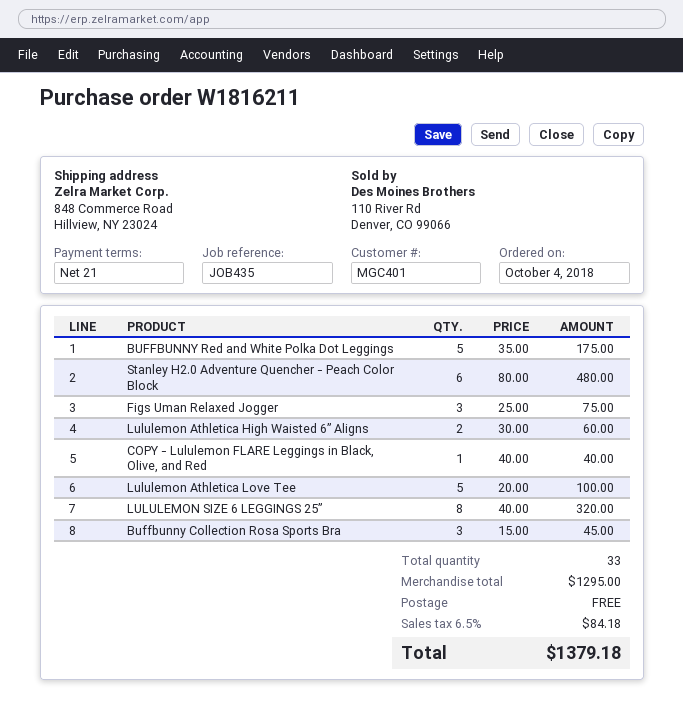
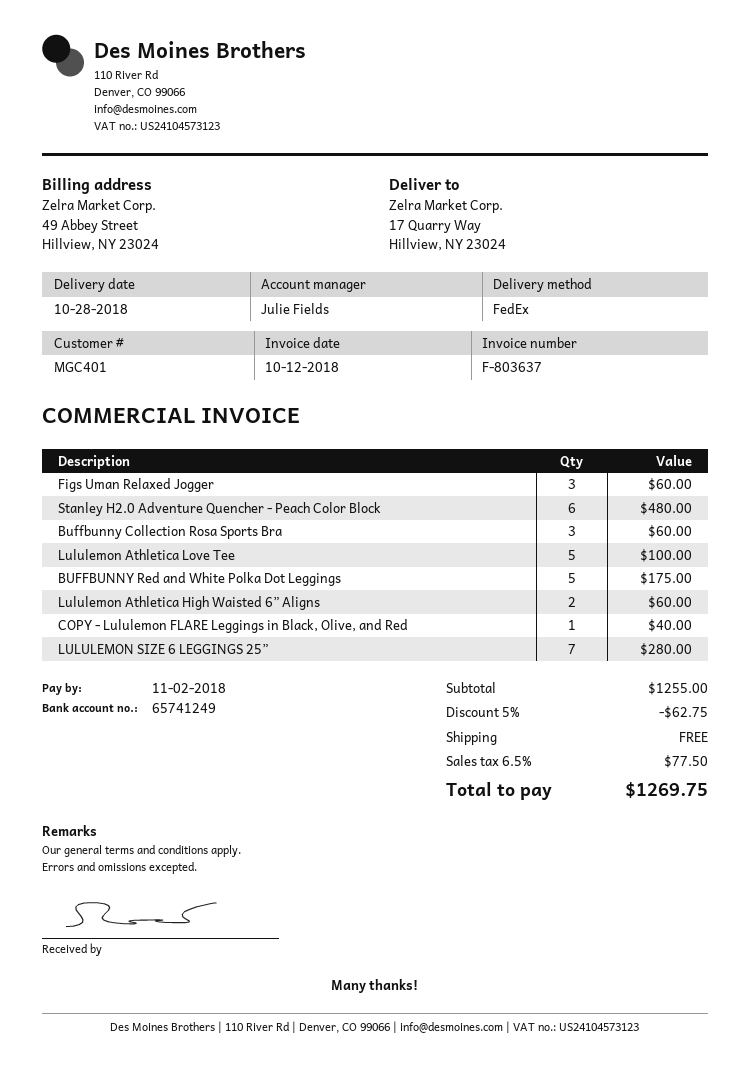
ship to: 848 Commerce Road, Hillview, NY 23024 -> 17 Quarry Way, Hillview, NY 23024
Figs Uman Relaxed Jogger: 3 for 75.00 -> 3 for 60.00
LULULEMON SIZE 6 LEGGINGS 25”: 8 for 320.00 -> 7 for 280.00
Buffbunny Collection Rosa Sports Bra: 3 for 45.00 -> 3 for 60.00
subtotal: 1295.00 -> 1255.00
discount: none -> 5% = 62.75
tax: 6.5% = 84.18 -> 6.5% = 77.50
total: 1379.18 -> 1269.75

